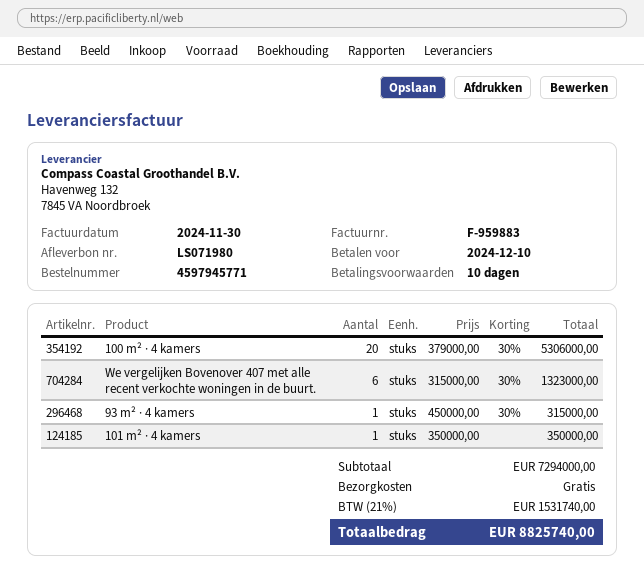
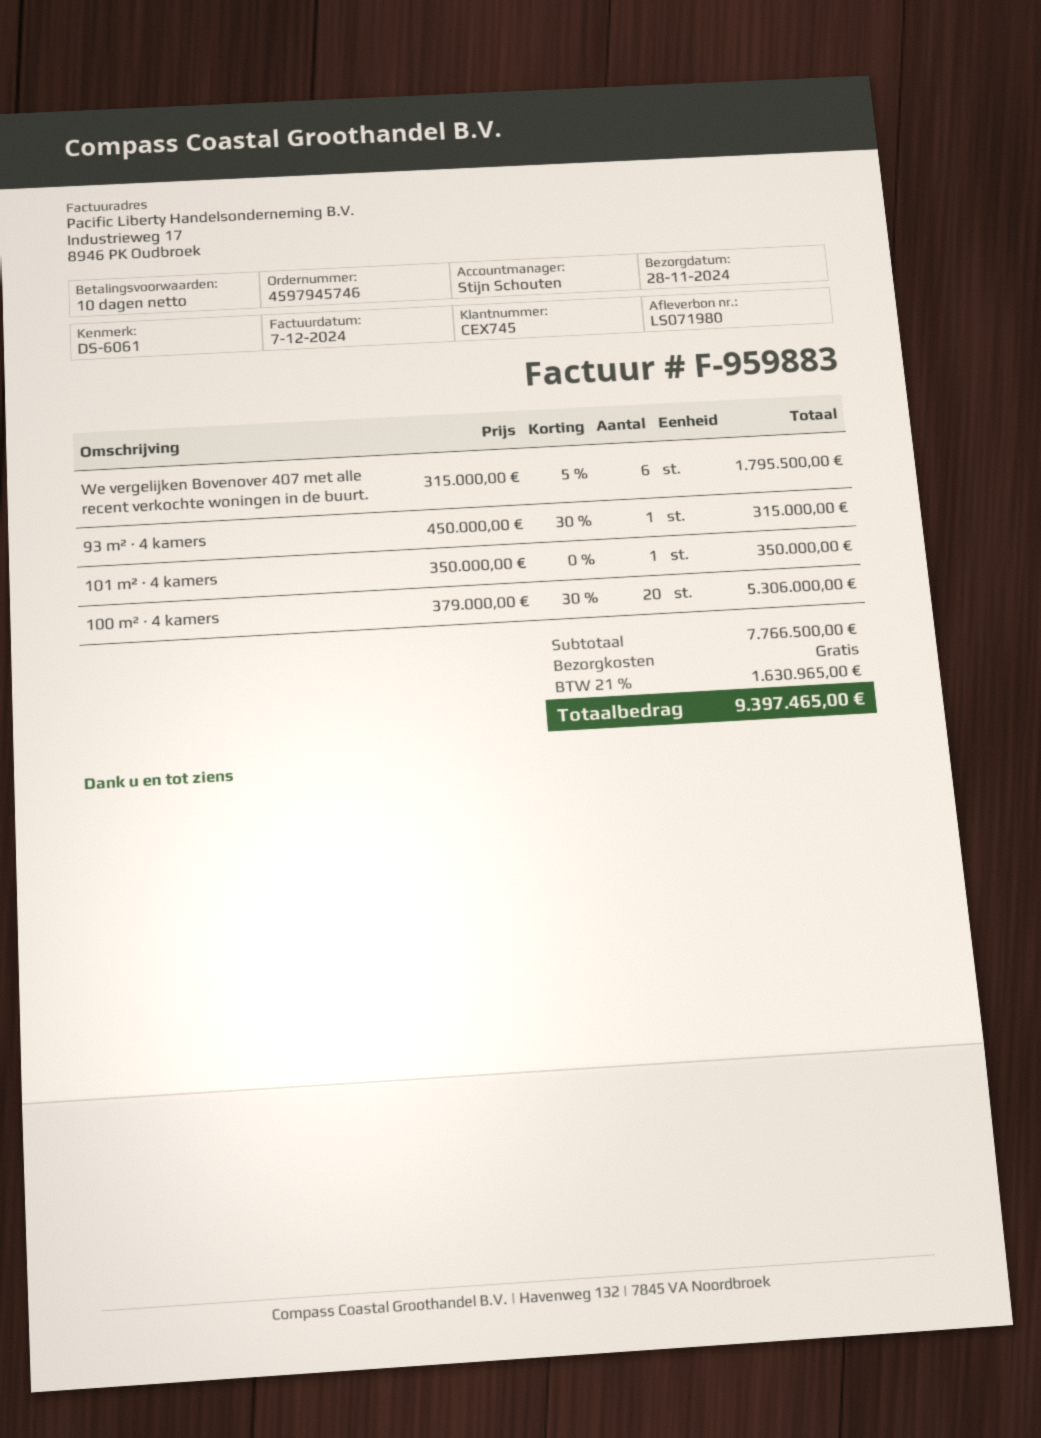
order number: 4597945771 -> 4597945746
invoice date: 2024-11-30 -> 2024-12-07
We vergelijken Bovenover 407 met alle recent verkochte woningen in de buurt.: 6 x 315000.00 - 30% = 1323000.00 -> 6 x 315000.00 - 5% = 1795500.00
subtotal: 7294000.00 -> 7766500.00
tax: 21% = 1531740.00 -> 21% = 1630965.00
total: 8825740.00 -> 9397465.00

